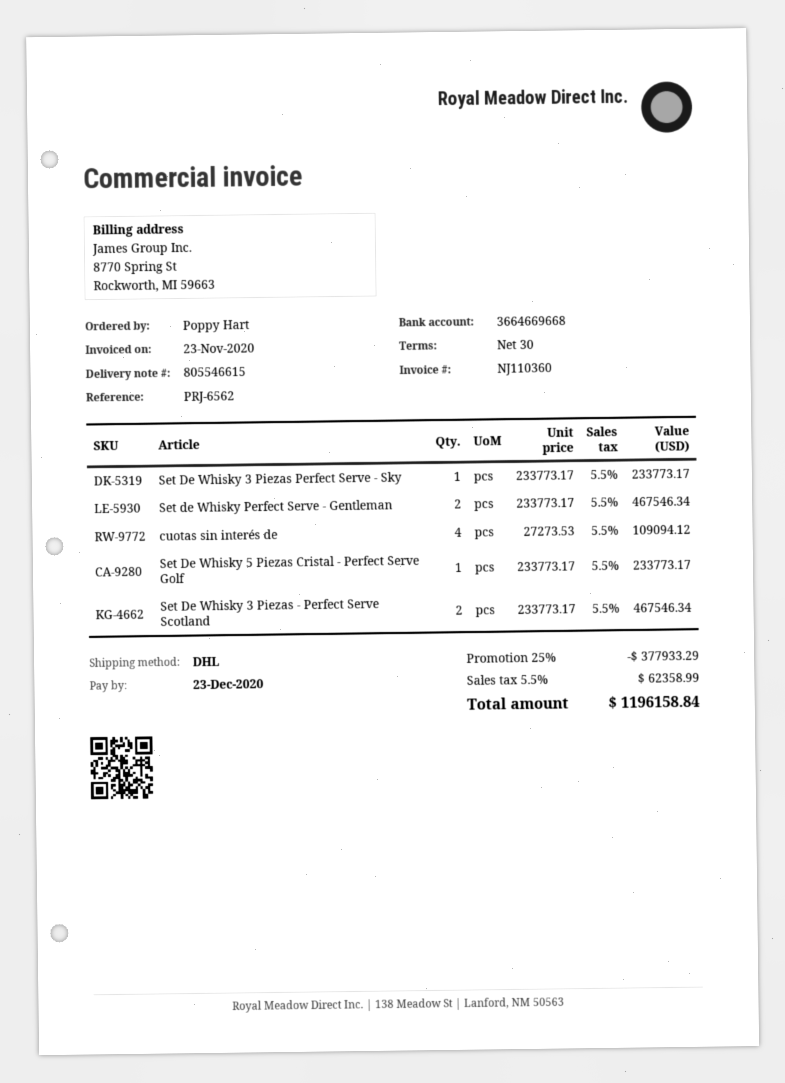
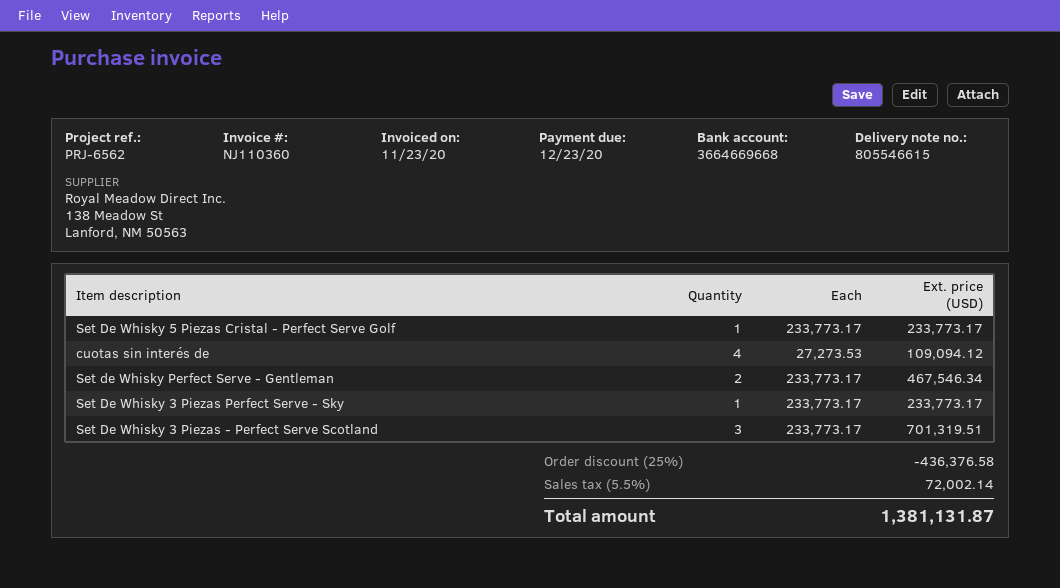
Set De Whisky 3 Piezas - Perfect Serve Scotland: 2 x 233773.17 = 467546.34 -> 3 x 233773.17 = 701319.51
discount: 25% = 377933.29 -> 25% = 436376.58
tax: 5.5% = 62358.99 -> 5.5% = 72002.14
total: 1196158.84 -> 1381131.87

